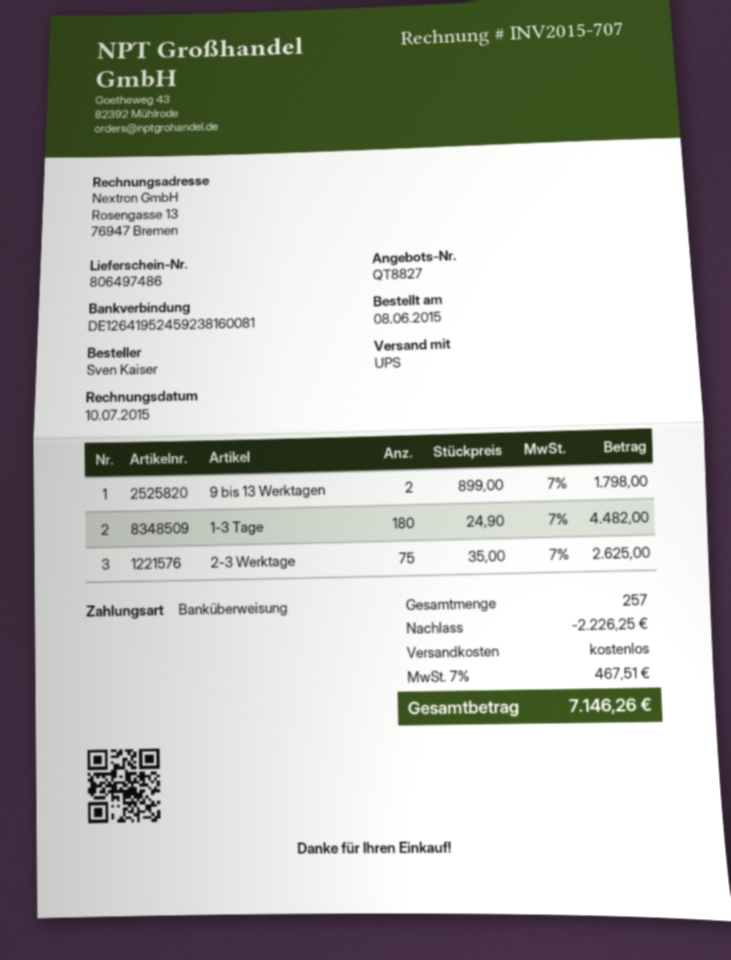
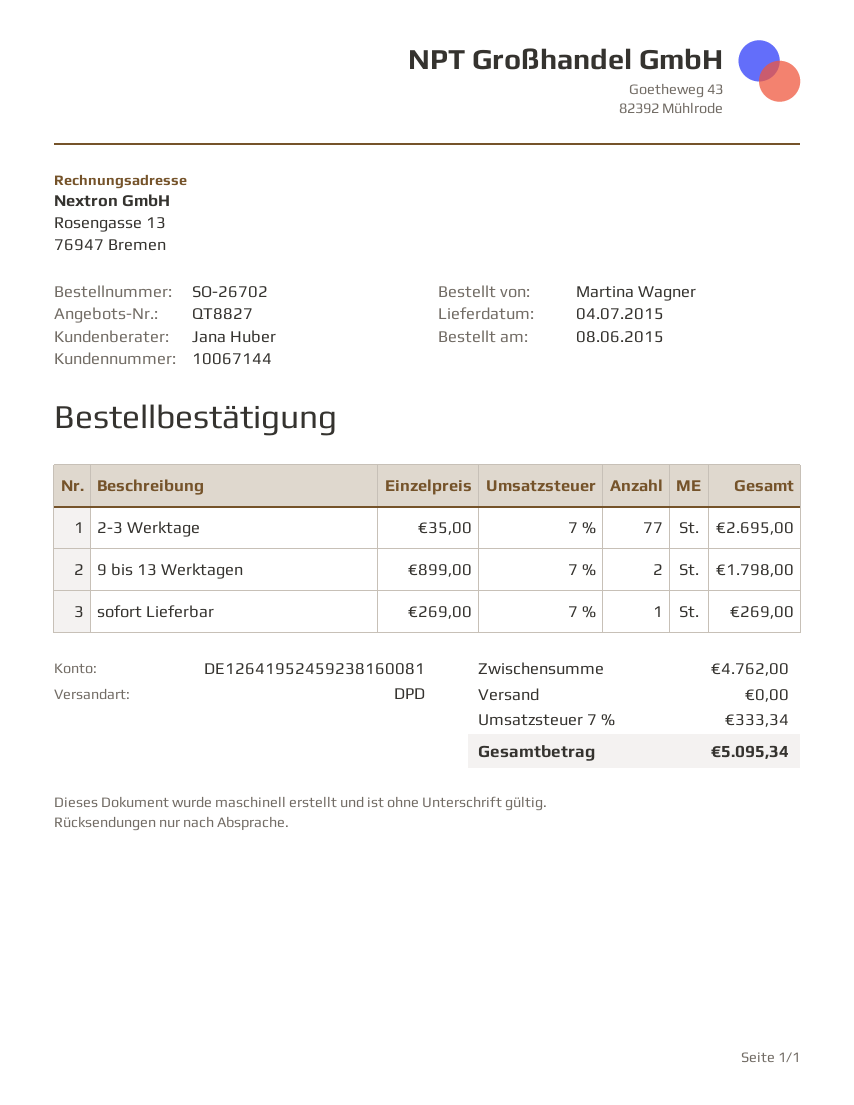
ordered by: Sven Kaiser -> Martina Wagner
shipping method: UPS -> DPD
1-3 Tage: 180 x 24.90 = 4482.00 -> none
2-3 Werktage: 75 x 35.00 = 2625.00 -> 77 x 35.00 = 2695.00
sofort Lieferbar: none -> 1 x 269.00 = 269.00
discount: 2226.25 -> none
tax: 7% = 467.51 -> 7% = 333.34
total: 7146.26 -> 5095.34

